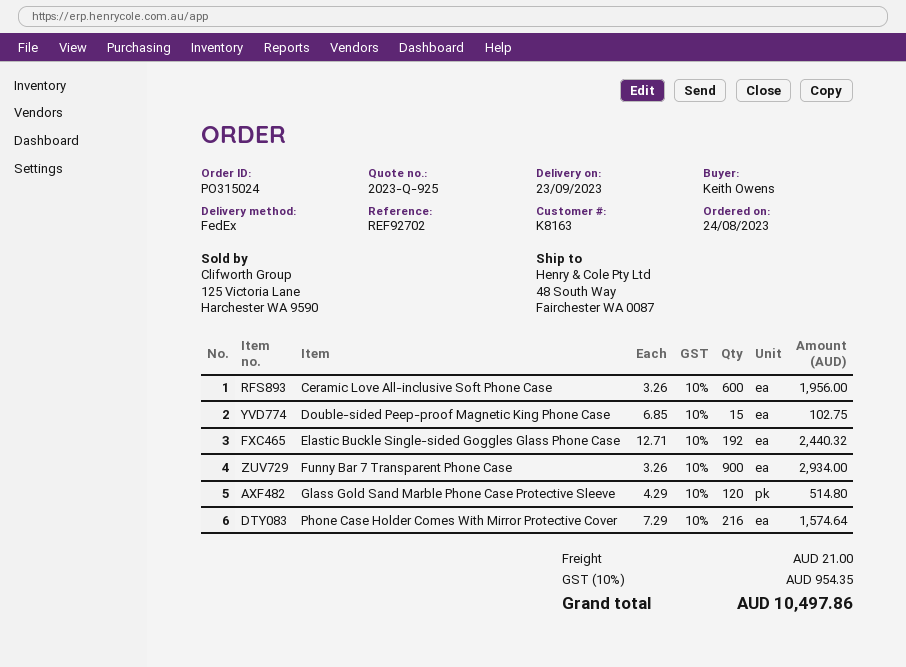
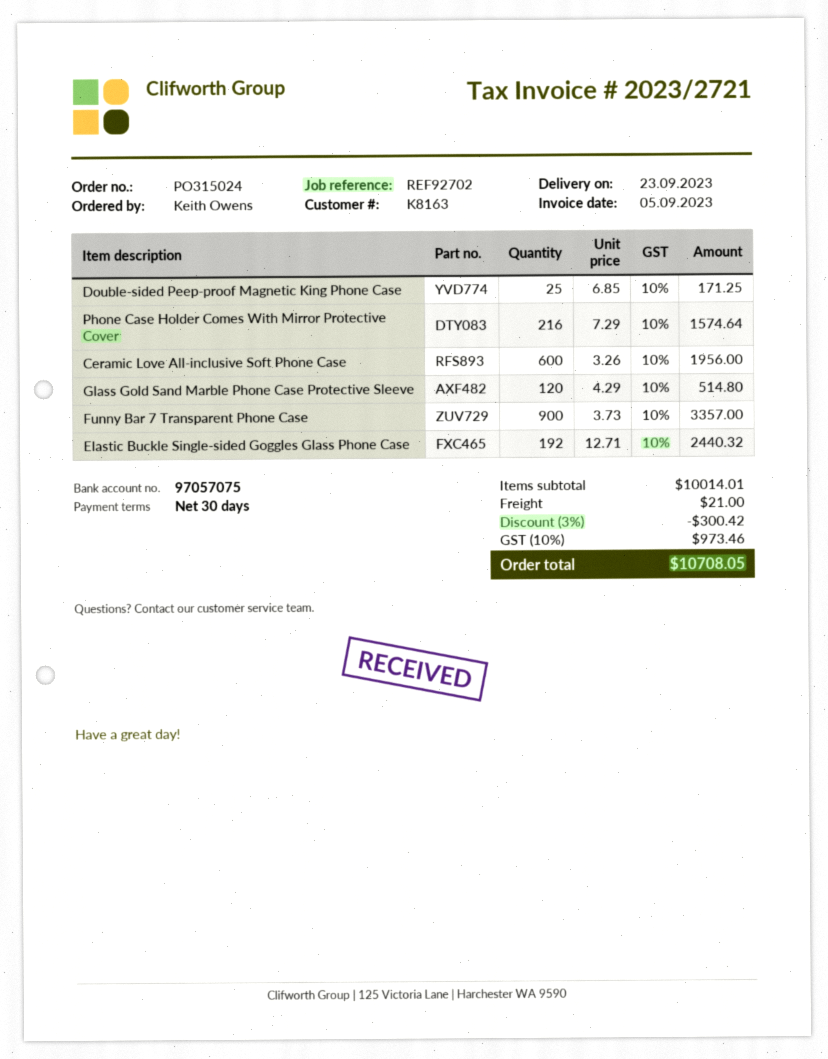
Double-sided Peep-proof Magnetic King Phone Case: 15 x 6.85 = 102.75 -> 25 x 6.85 = 171.25
Funny Bar 7 Transparent Phone Case: 900 x 3.26 = 2934.00 -> 900 x 3.73 = 3357.00
discount: none -> 3% = 300.42
tax: 10% = 954.35 -> 10% = 973.46
total: 10497.86 -> 10708.05

